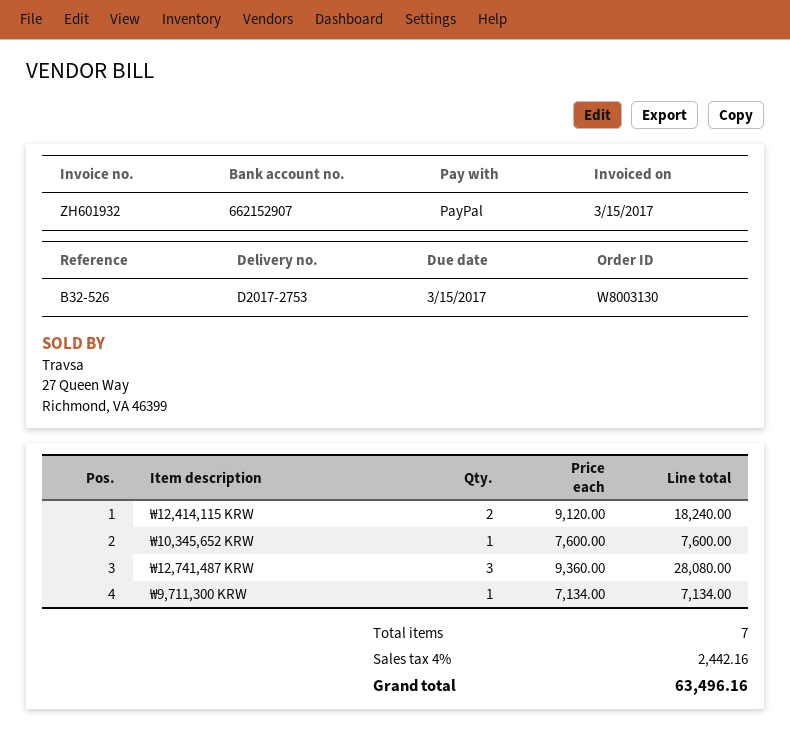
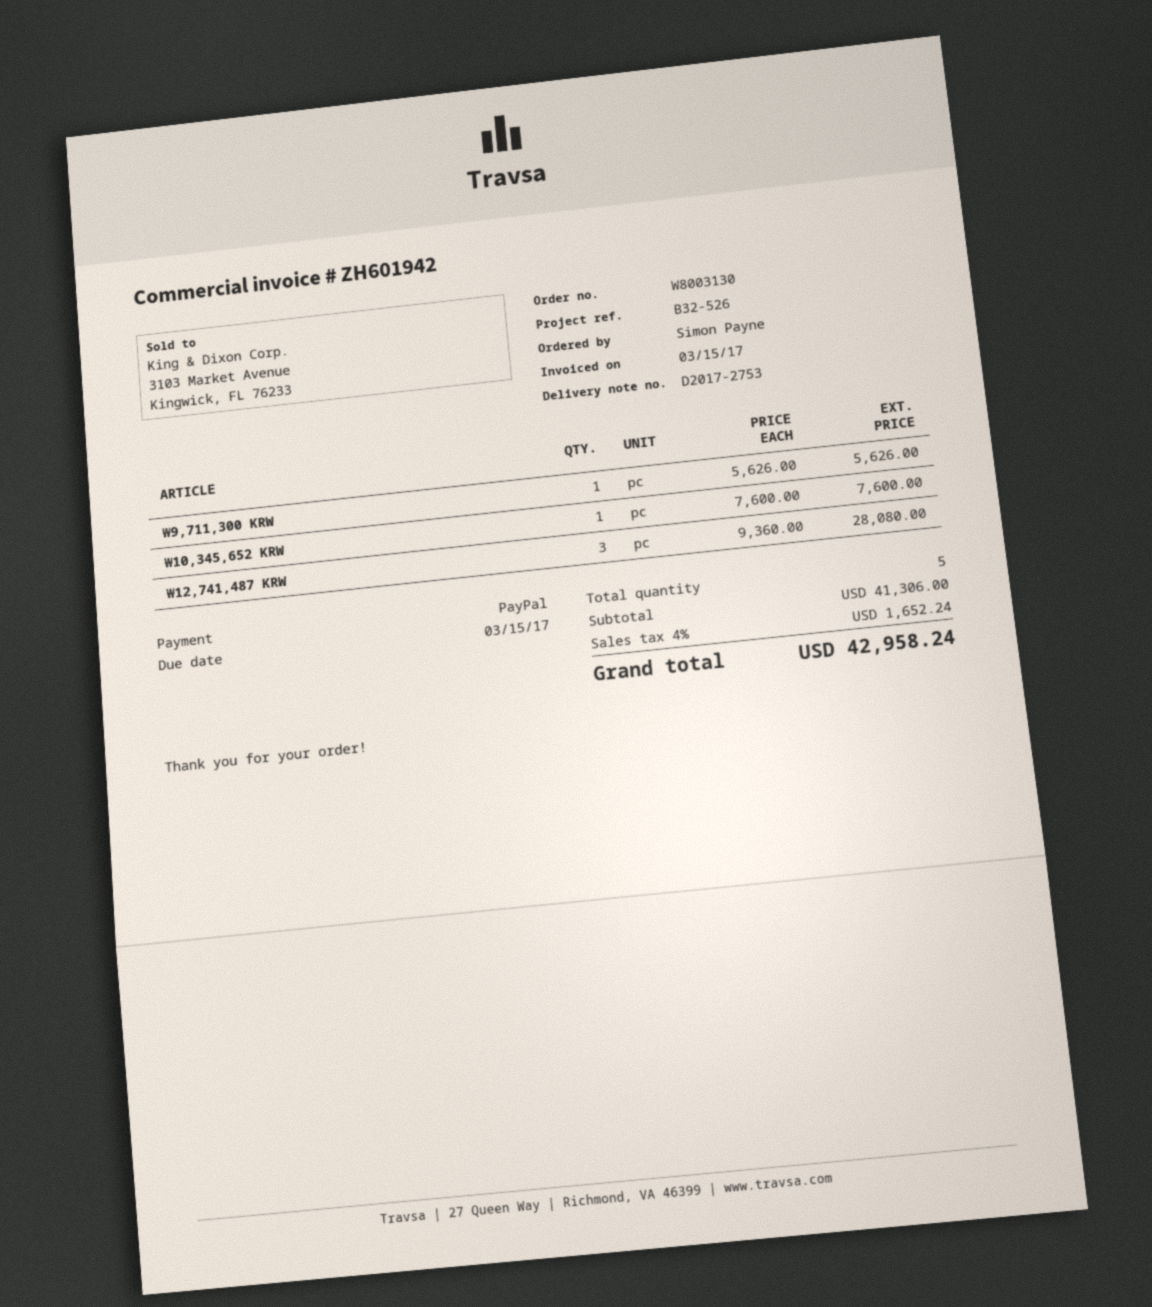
invoice number: ZH601932 -> ZH601942
₩12,414,115 KRW: 2 x 9120.00 = 18240.00 -> none
₩9,711,300 KRW: 1 x 7134.00 = 7134.00 -> 1 x 5626.00 = 5626.00
total quantity: 7 -> 5
tax: 4% = 2442.16 -> 4% = 1652.24
total: 63496.16 -> 42958.24

